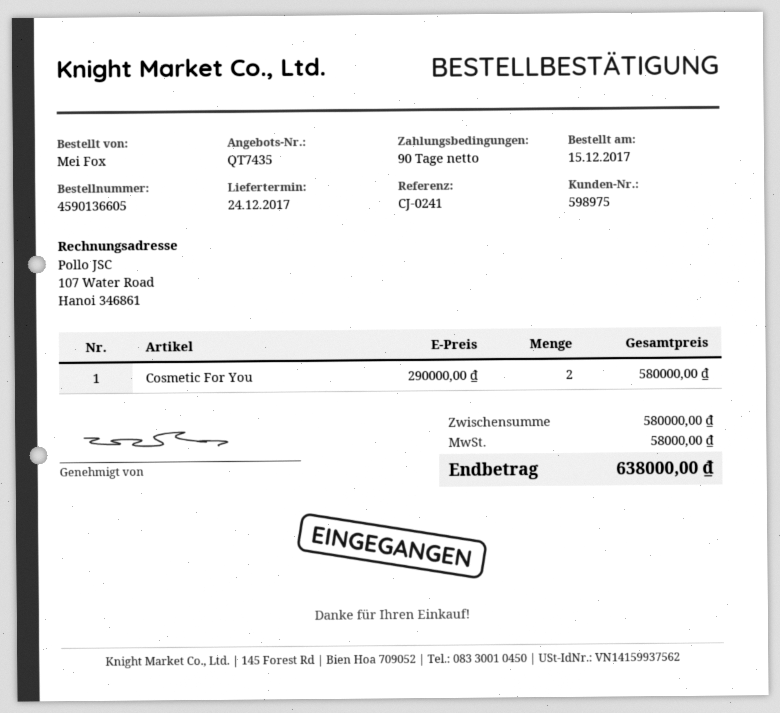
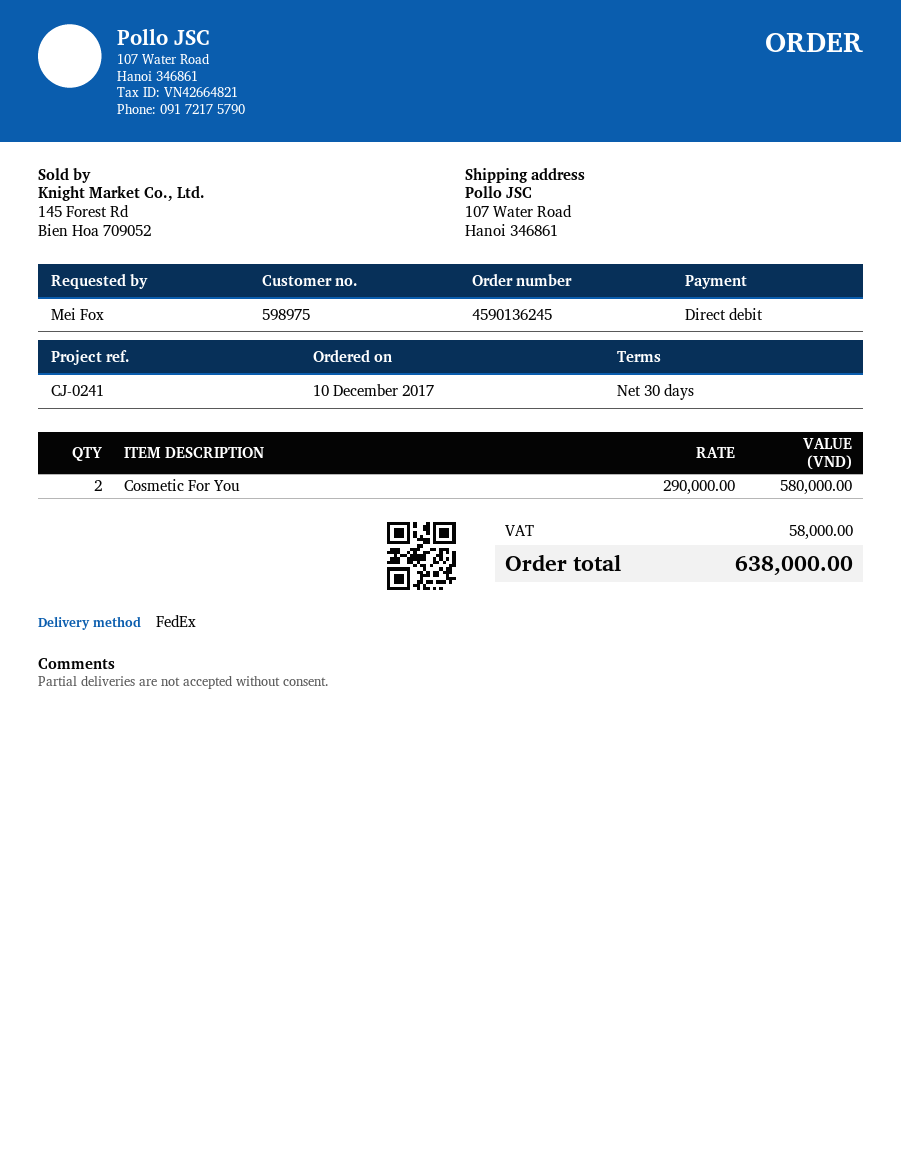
order number: 4590136605 -> 4590136245
order date: 2017-12-15 -> 2017-12-10
payment terms: 90 days -> 30 days

